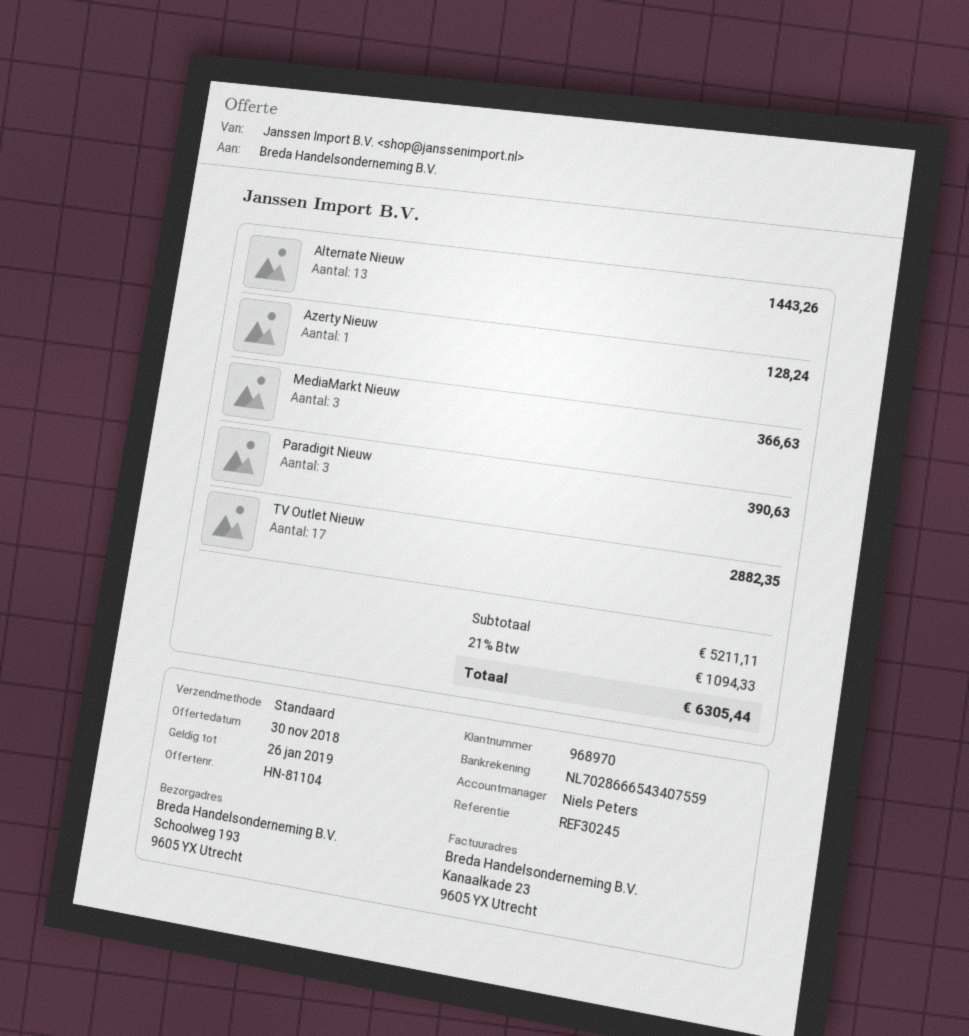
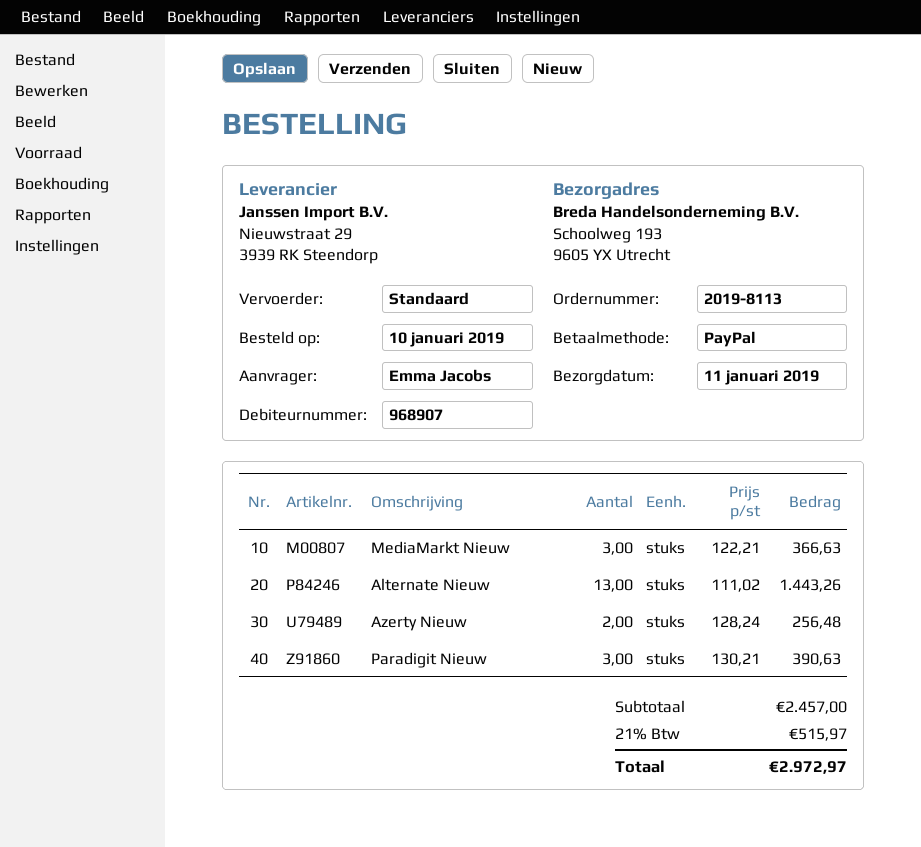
customer number: 968970 -> 968907
Azerty Nieuw: 1 for 128.24 -> 2 for 256.48
TV Outlet Nieuw: 17 for 2882.35 -> none
subtotal: 5211.11 -> 2457.00
tax: 21% = 1094.33 -> 21% = 515.97
total: 6305.44 -> 2972.97

